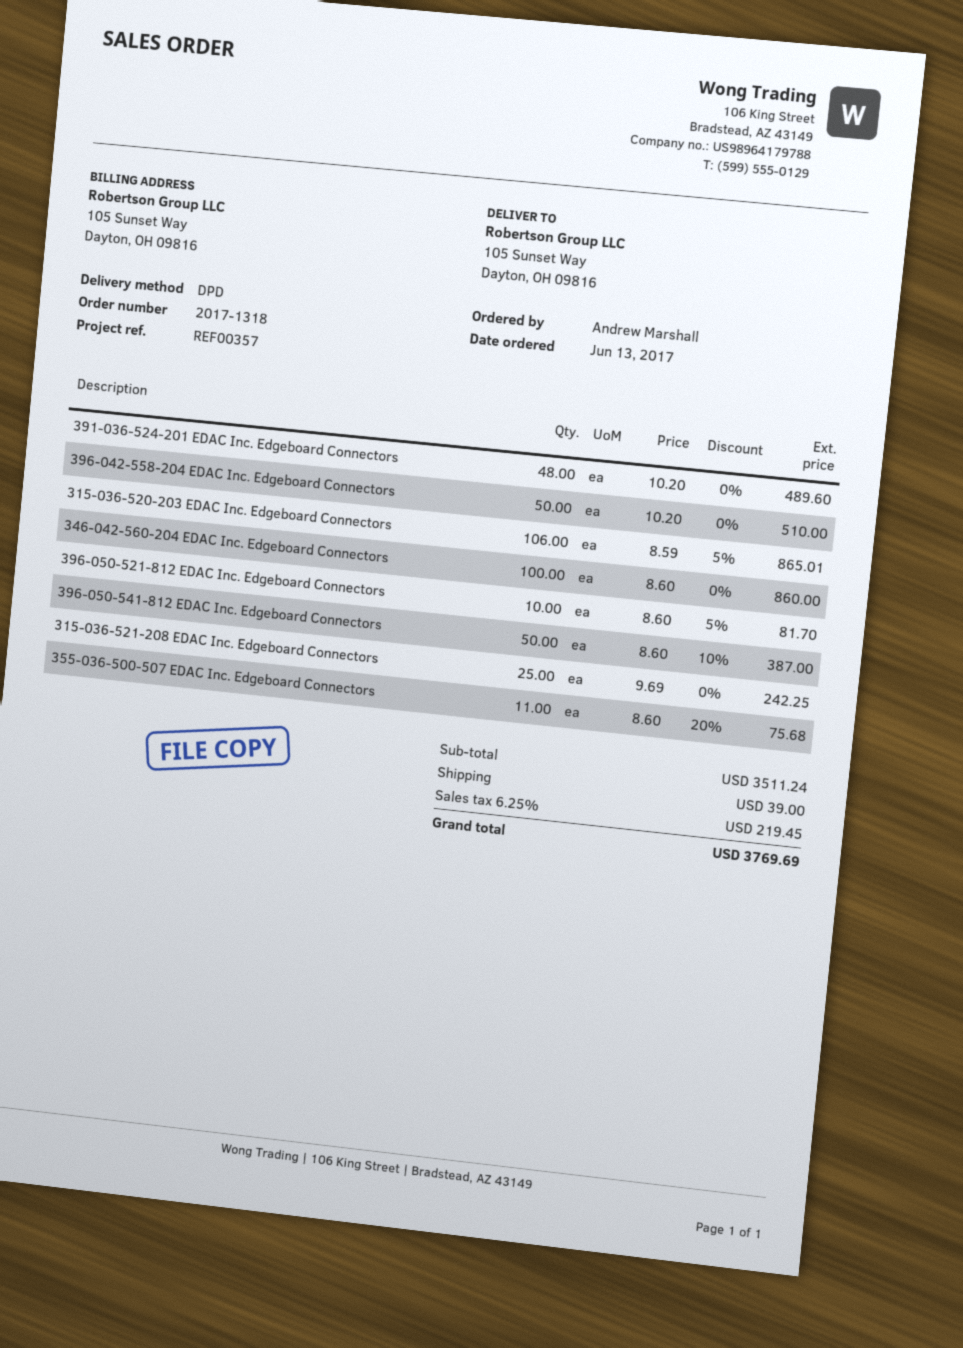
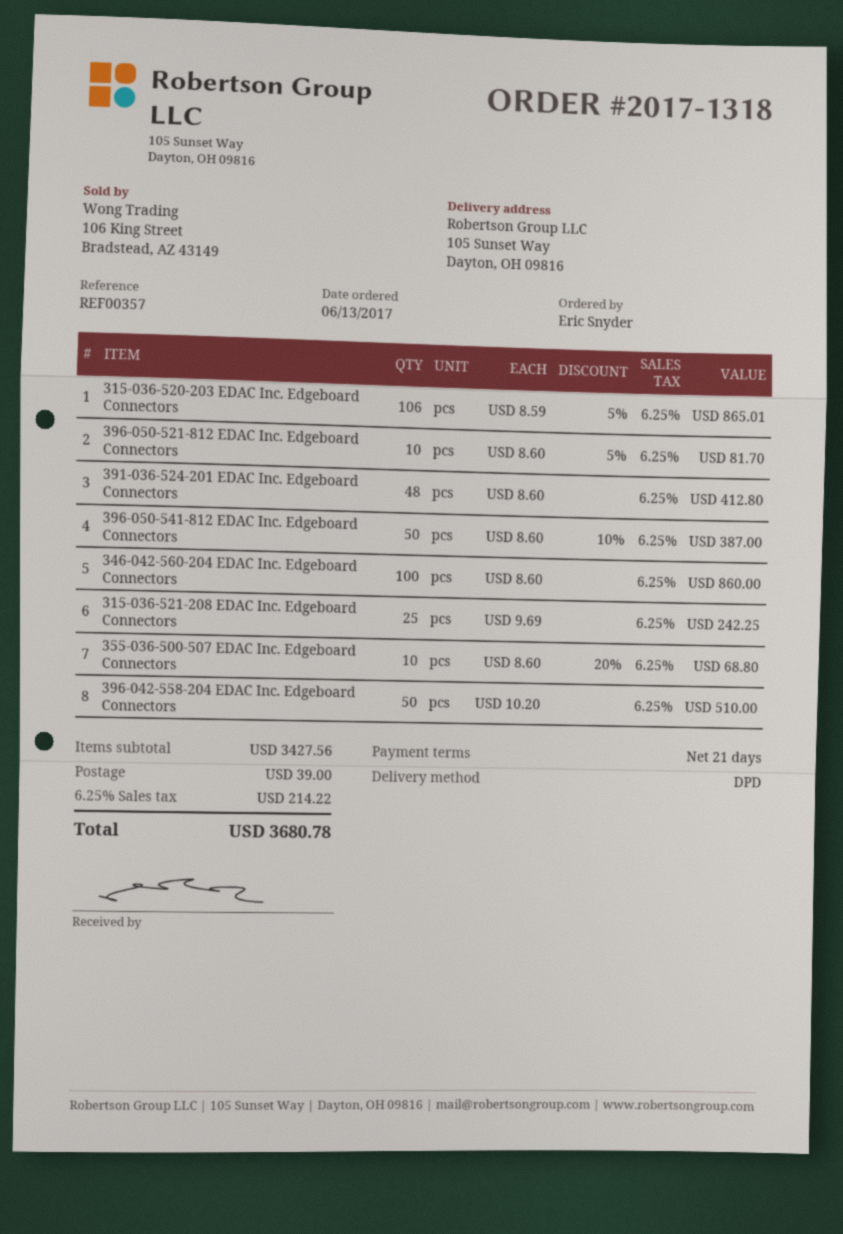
ordered by: Andrew Marshall -> Eric Snyder
391-036-524-201 EDAC Inc. Edgeboard Connectors: 48 x 10.20 = 489.60 -> 48 x 8.60 = 412.80
355-036-500-507 EDAC Inc. Edgeboard Connectors: 11 x 8.60 - 20% = 75.68 -> 10 x 8.60 - 20% = 68.80
subtotal: 3511.24 -> 3427.56
tax: 6.25% = 219.45 -> 6.25% = 214.22
total: 3769.69 -> 3680.78

